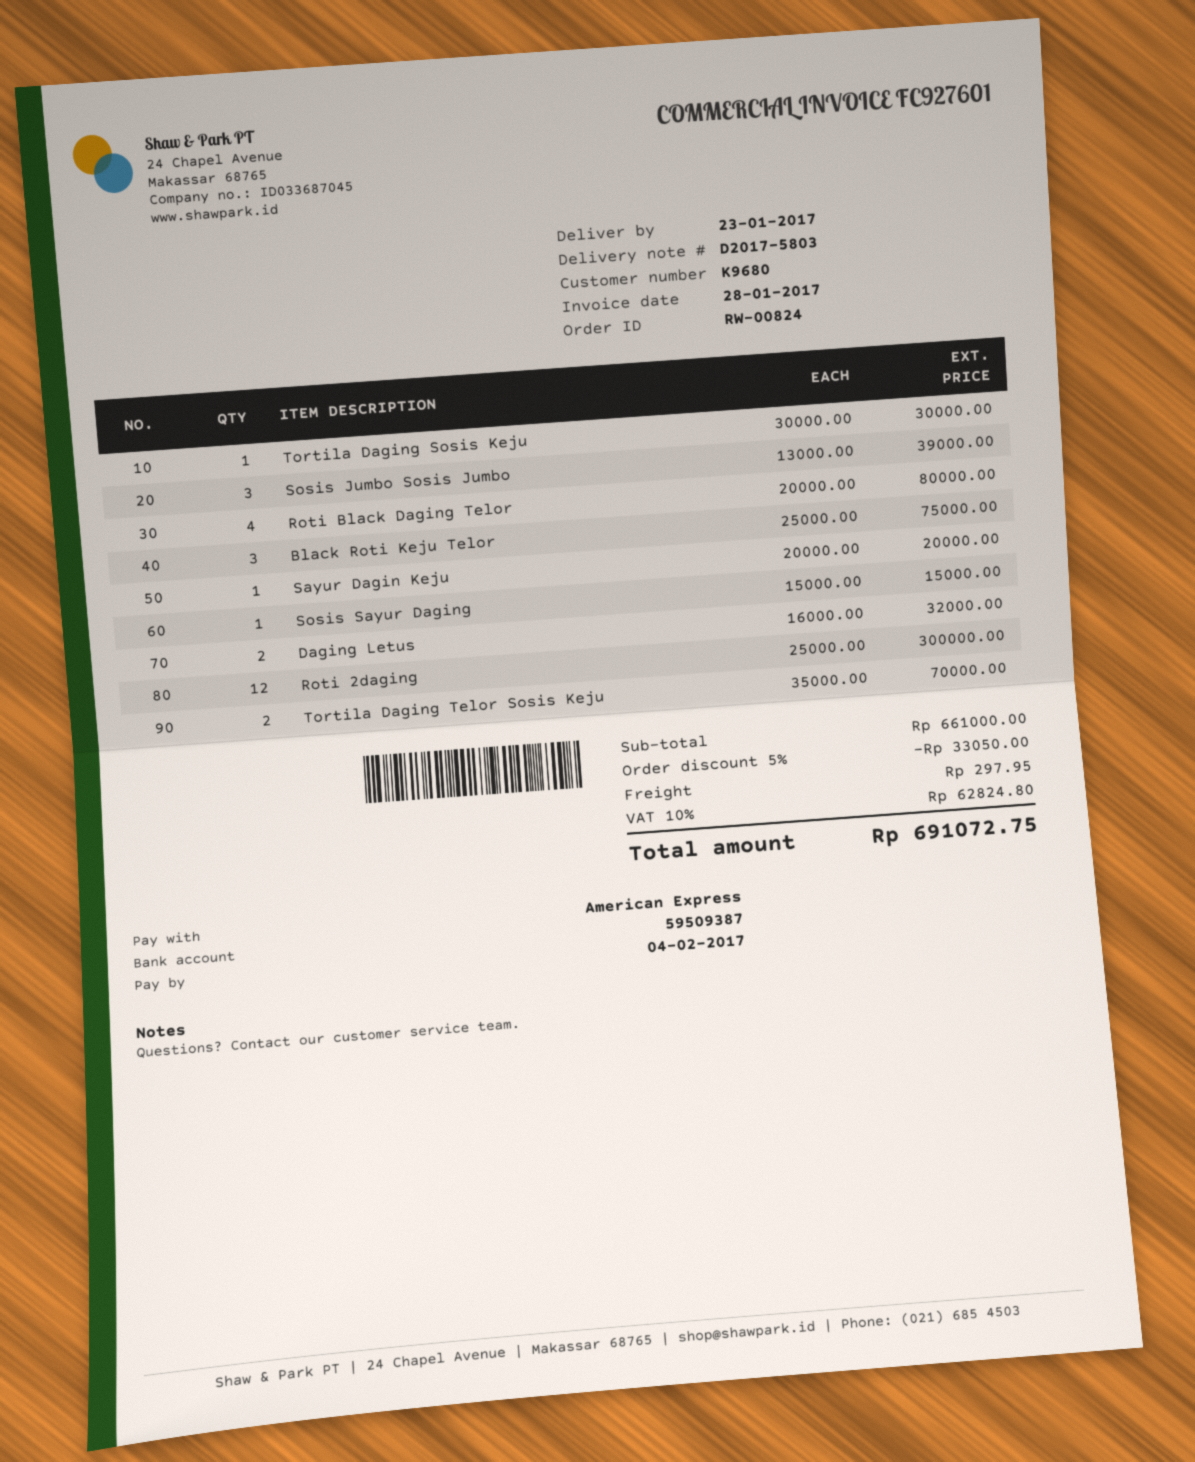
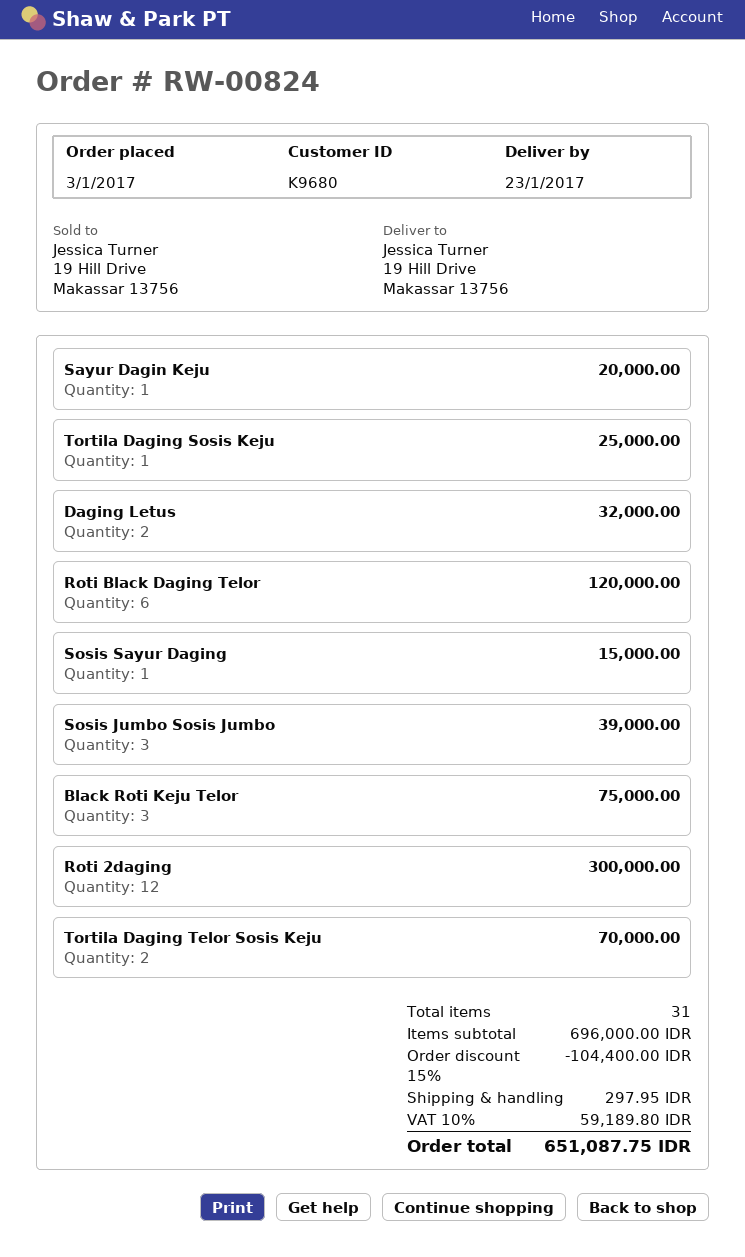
Tortila Daging Sosis Keju: 1 for 30000.00 -> 1 for 25000.00
Roti Black Daging Telor: 4 for 80000.00 -> 6 for 120000.00
subtotal: 661000.00 -> 696000.00
discount: 5% = 33050.00 -> 15% = 104400.00
tax: 10% = 62824.80 -> 10% = 59189.80
total: 691072.75 -> 651087.75

